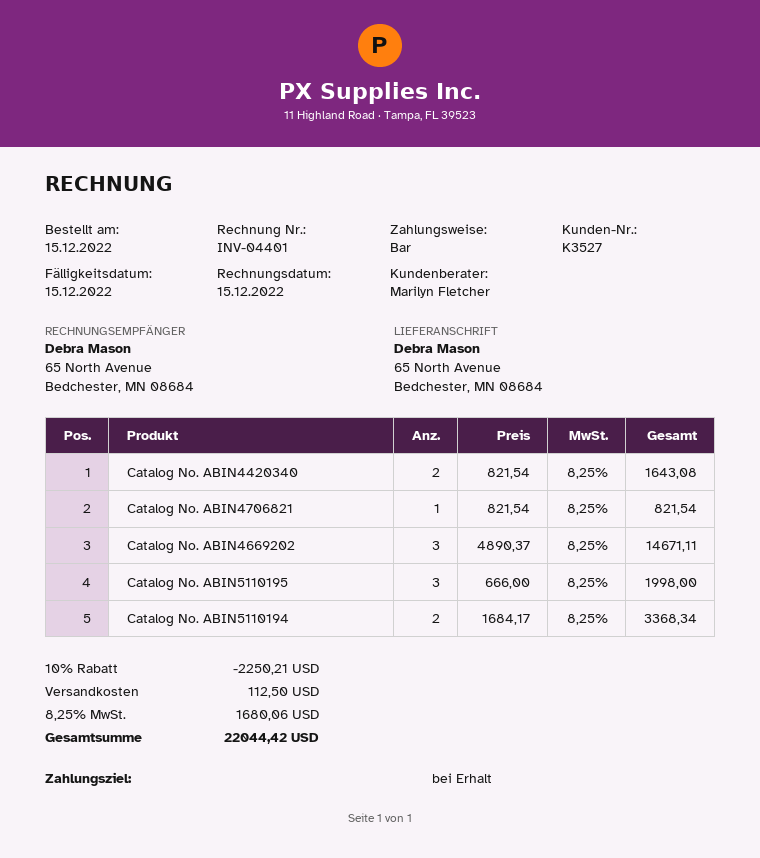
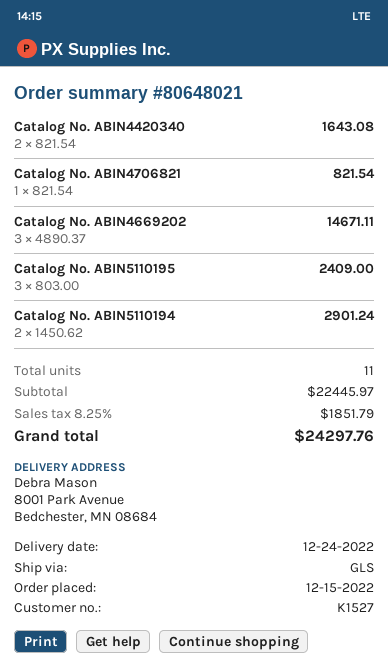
customer number: K3527 -> K1527
ship to: 65 North Avenue, Bedchester, MN 08684 -> 8001 Park Avenue, Bedchester, MN 08684
Catalog No. ABIN5110195: 3 x 666.00 = 1998.00 -> 3 x 803.00 = 2409.00
Catalog No. ABIN5110194: 2 x 1684.17 = 3368.34 -> 2 x 1450.62 = 2901.24
discount: 10% = 2250.21 -> none
shipping: 112.50 -> none
tax: 8.25% = 1680.06 -> 8.25% = 1851.79
total: 22044.42 -> 24297.76

